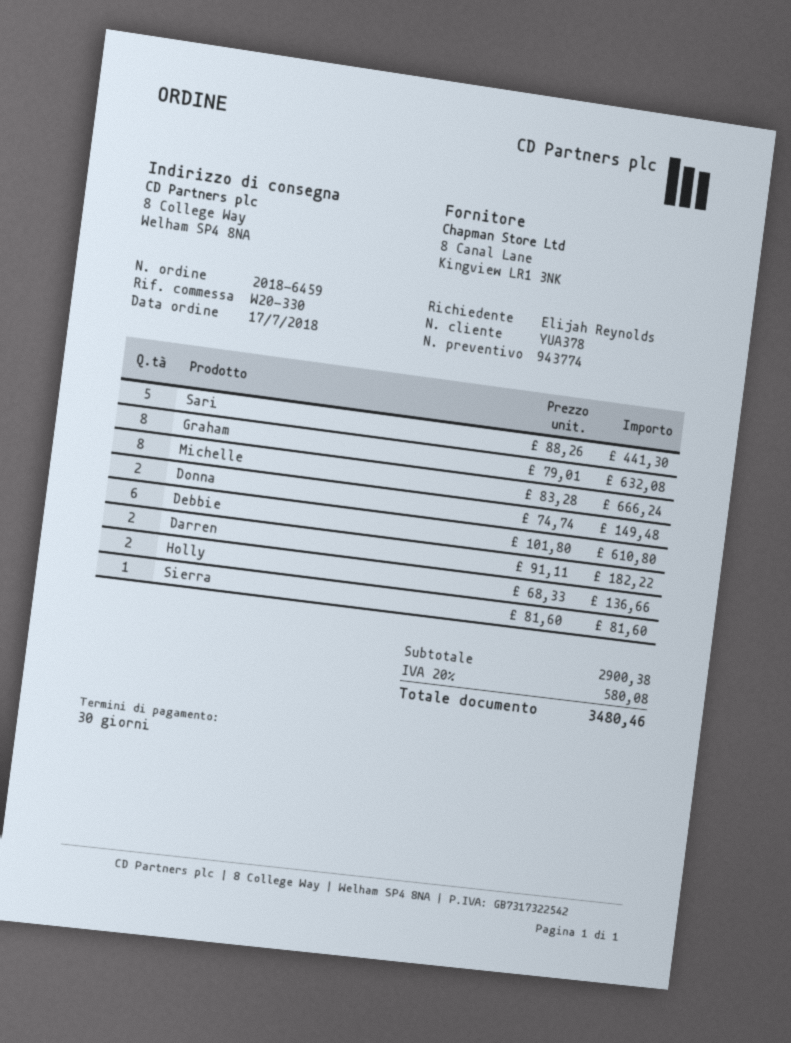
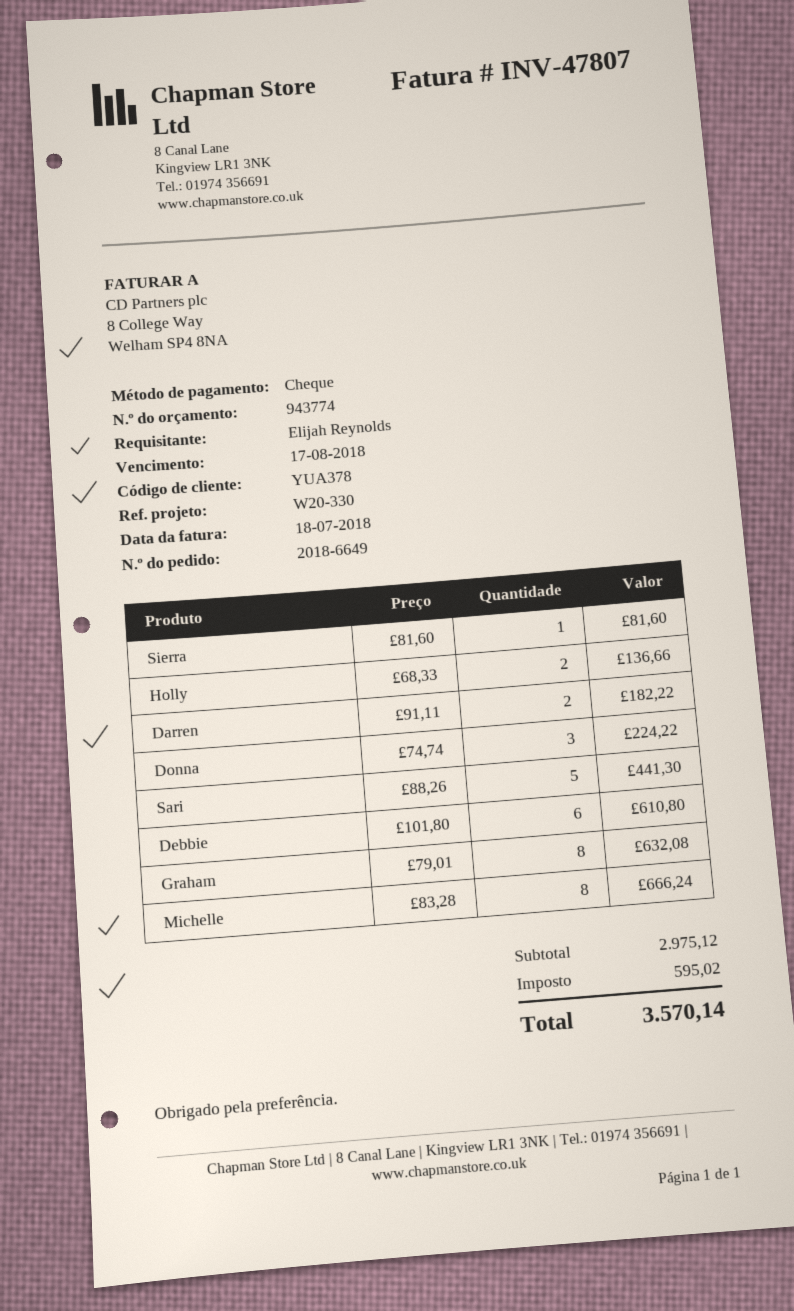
order number: 2018-6459 -> 2018-6649
Donna: 2 x 74.74 = 149.48 -> 3 x 74.74 = 224.22
subtotal: 2900.38 -> 2975.12
tax: 580.08 -> 595.02
total: 3480.46 -> 3570.14

